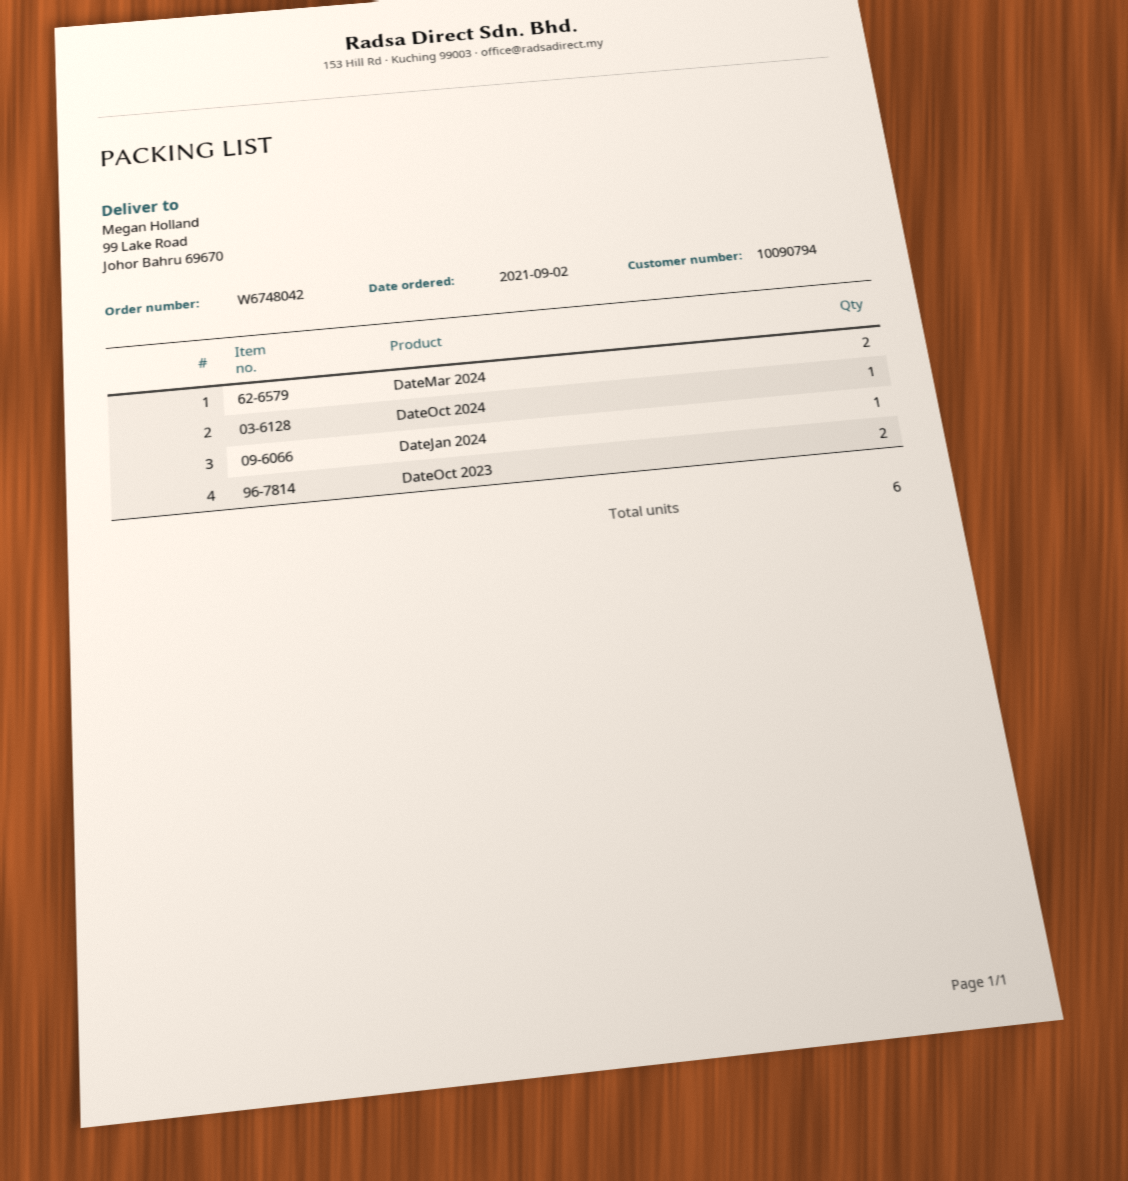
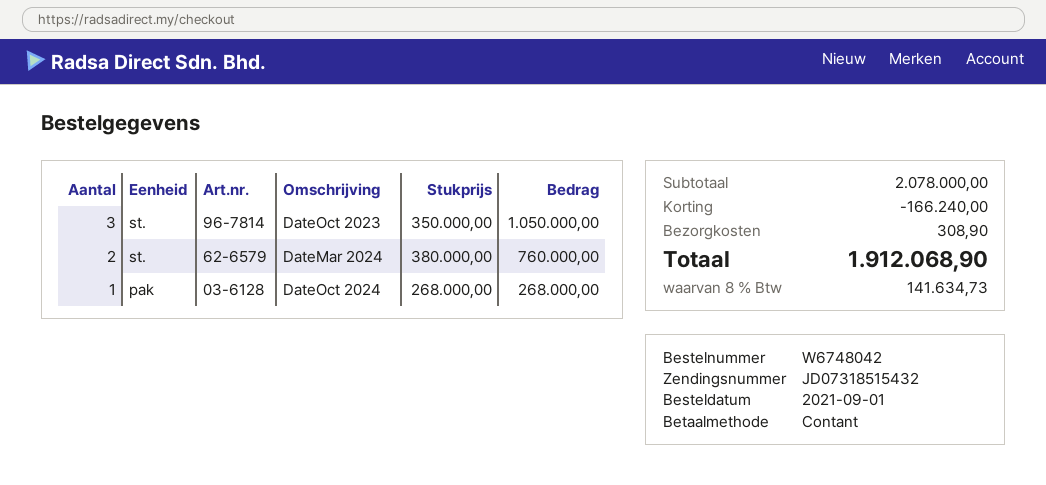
order date: 2021-09-02 -> 2021-09-01
DateJan 2024: 1 -> none
DateOct 2023: 2 -> 3

